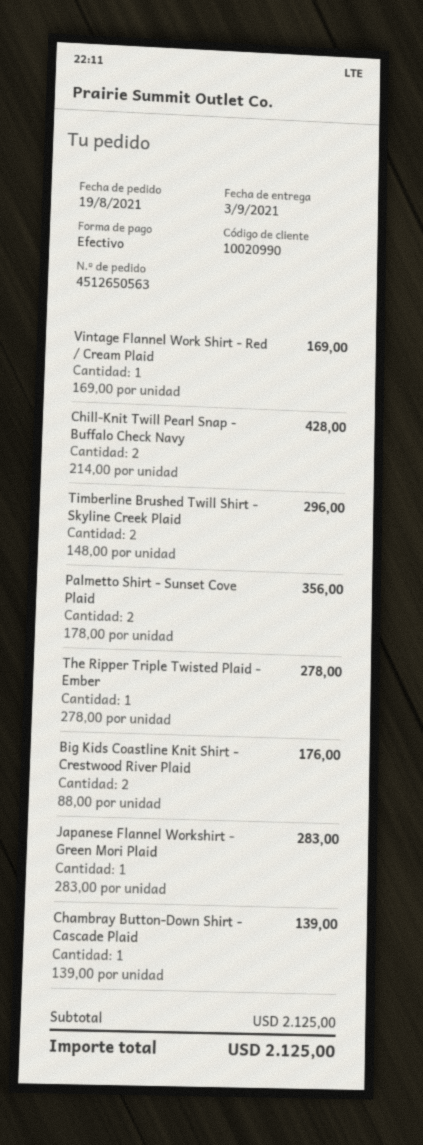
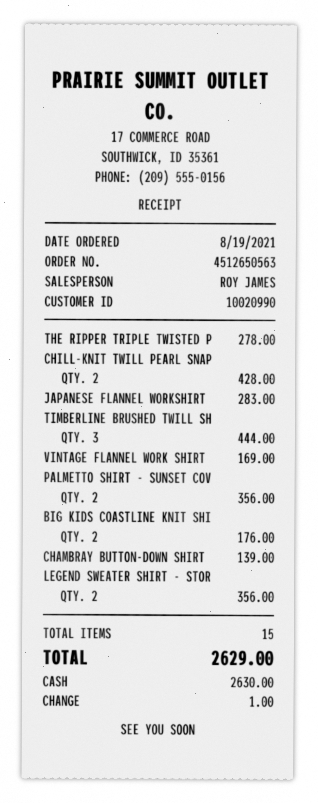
Timberline Brushed Twill Shirt - Skyline Creek Plaid: 2 for 296.00 -> 3 for 444.00
LEGEND SWEATER SHIRT - STOR: none -> 2 for 356.00
total: 2125.00 -> 2629.00

